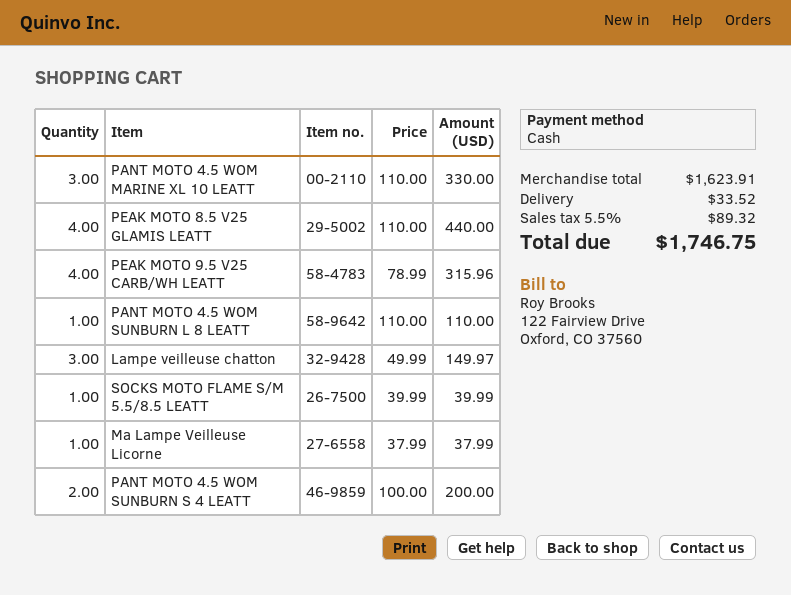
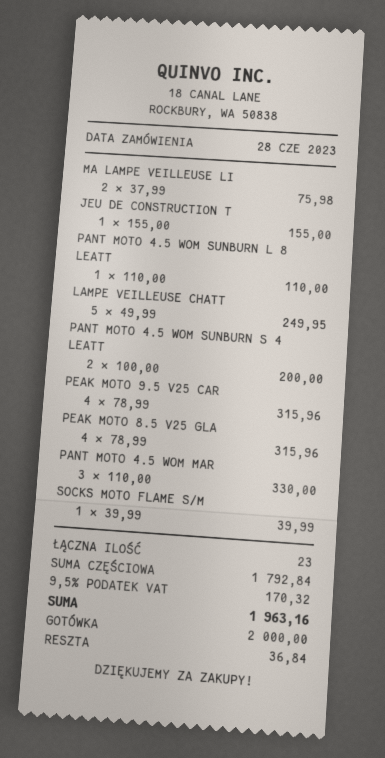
PEAK MOTO 8.5 V25 GLAMIS LEATT: 4 x 110.00 = 440.00 -> 4 x 78.99 = 315.96
Lampe veilleuse chatton: 3 x 49.99 = 149.97 -> 5 x 49.99 = 249.95
Ma Lampe Veilleuse Licorne: 1 x 37.99 = 37.99 -> 2 x 37.99 = 75.98
JEU DE CONSTRUCTION T: none -> 1 x 155.00 = 155.00
subtotal: 1623.91 -> 1792.84
shipping: 33.52 -> none
tax: 5.5% = 89.32 -> 9.5% = 170.32
total: 1746.75 -> 1963.16

